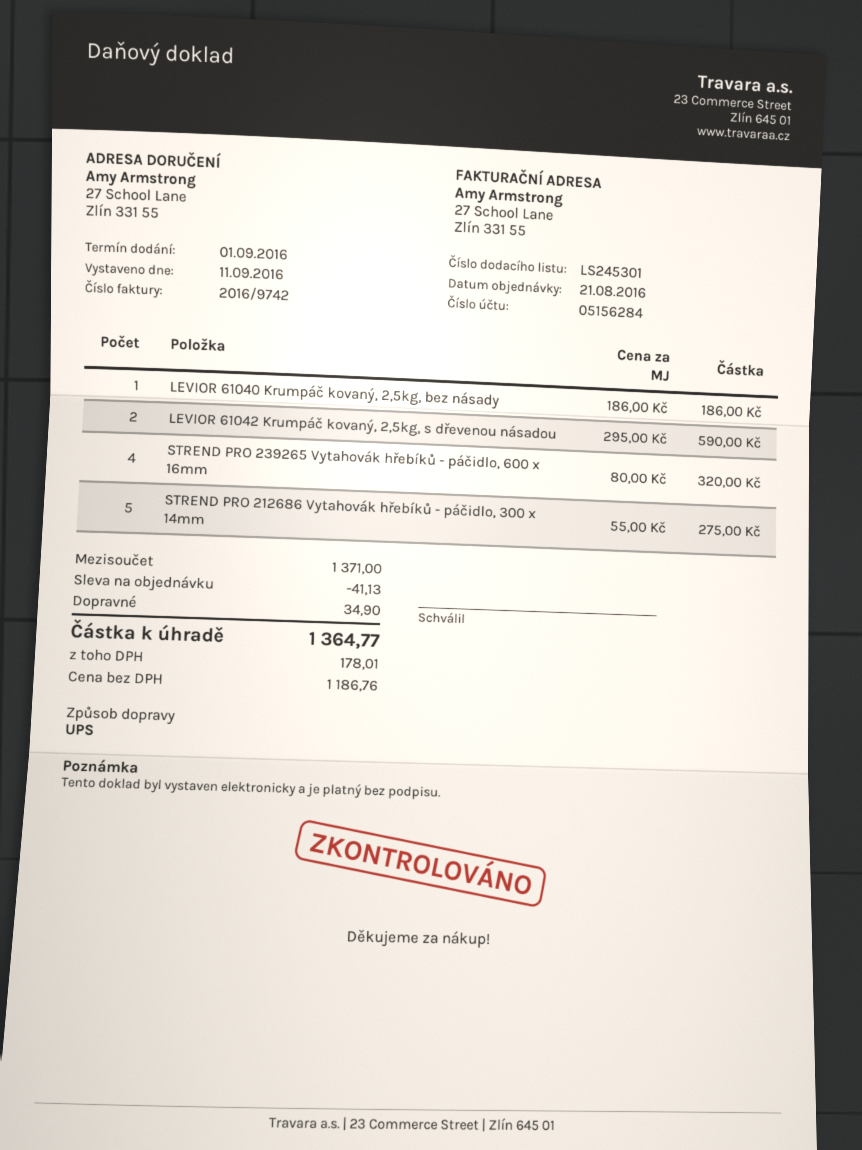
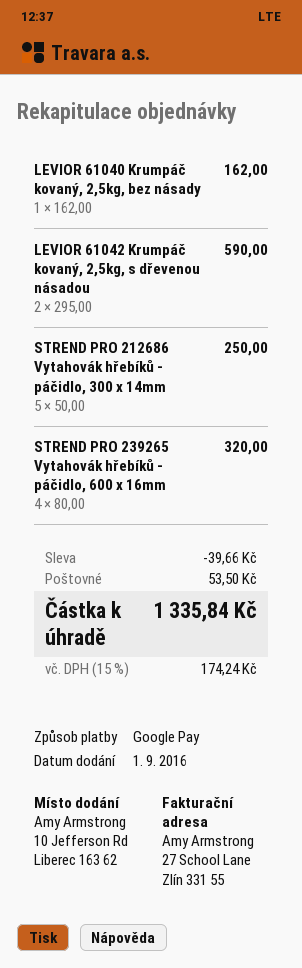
ship to: 27 School Lane, Zlín 331 55 -> 10 Jefferson Rd, Liberec 163 62
LEVIOR 61040 Krumpáč kovaný, 2,5kg, bez násady: 1 x 186.00 = 186.00 -> 1 x 162.00 = 162.00
STREND PRO 212686 Vytahovák hřebíků - páčidlo, 300 x 14mm: 5 x 55.00 = 275.00 -> 5 x 50.00 = 250.00
discount: 41.13 -> 39.66
shipping: 34.90 -> 53.50
tax: 178.01 -> 174.24
total: 1364.77 -> 1335.84

